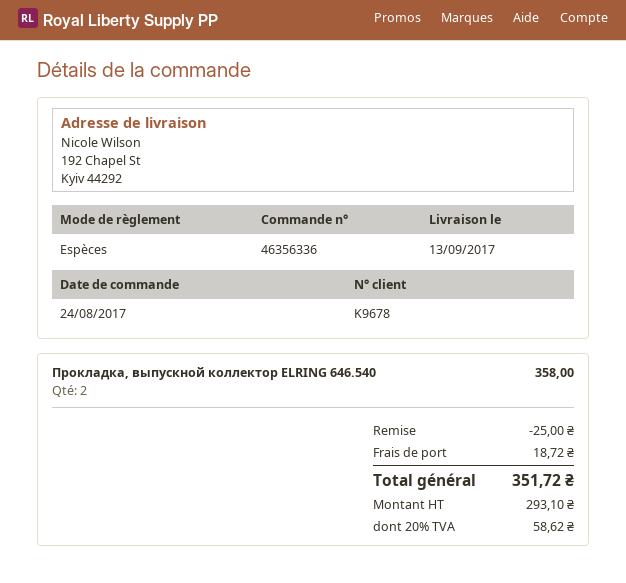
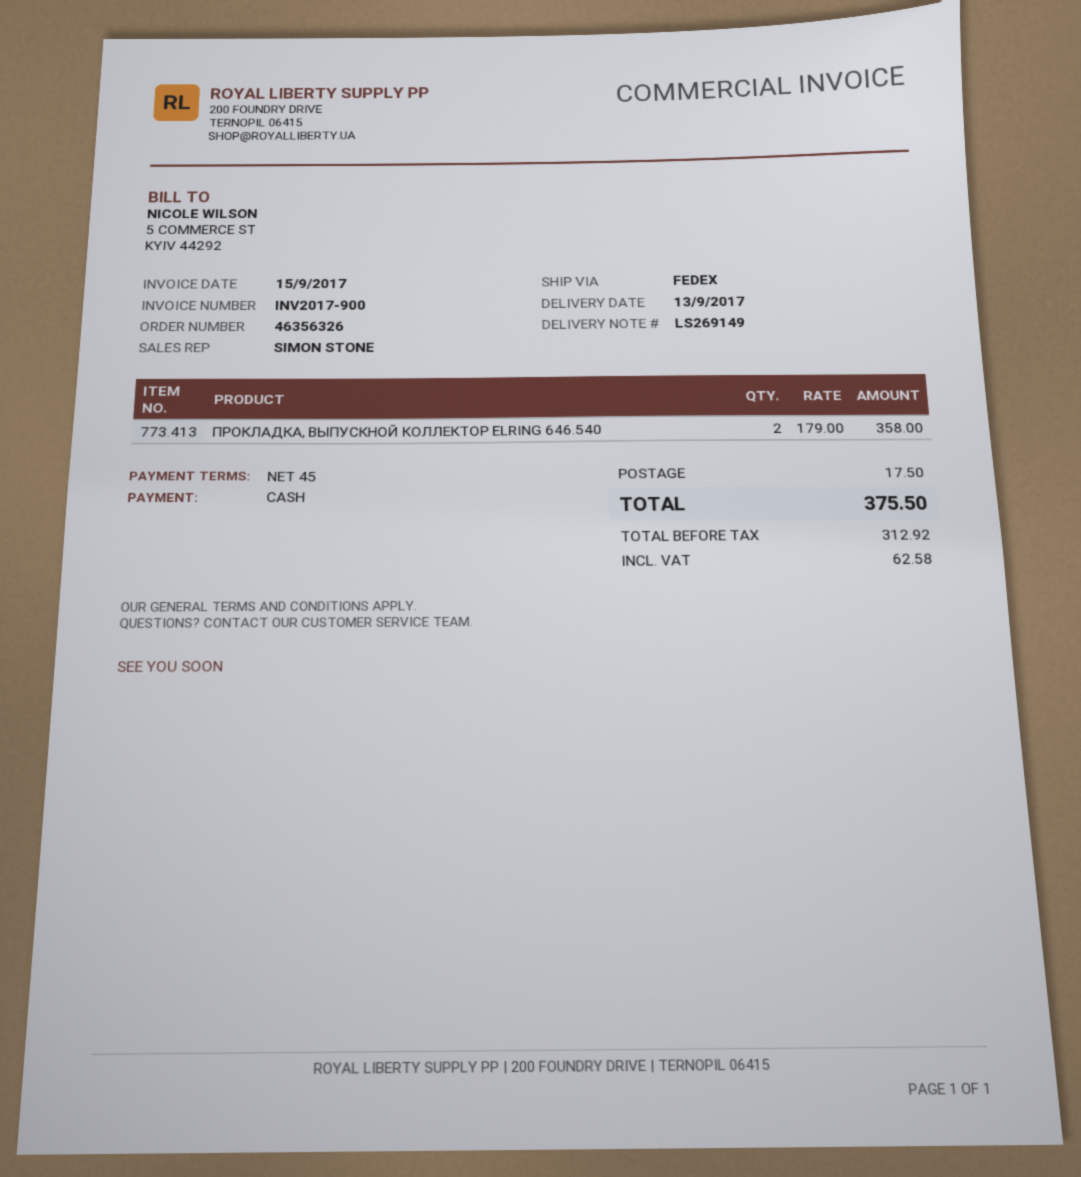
order number: 46356336 -> 46356326
discount: 25.00 -> none
shipping: 18.72 -> 17.50
net: 293.10 -> 312.92
tax: 58.62 -> 62.58
total: 351.72 -> 375.50

